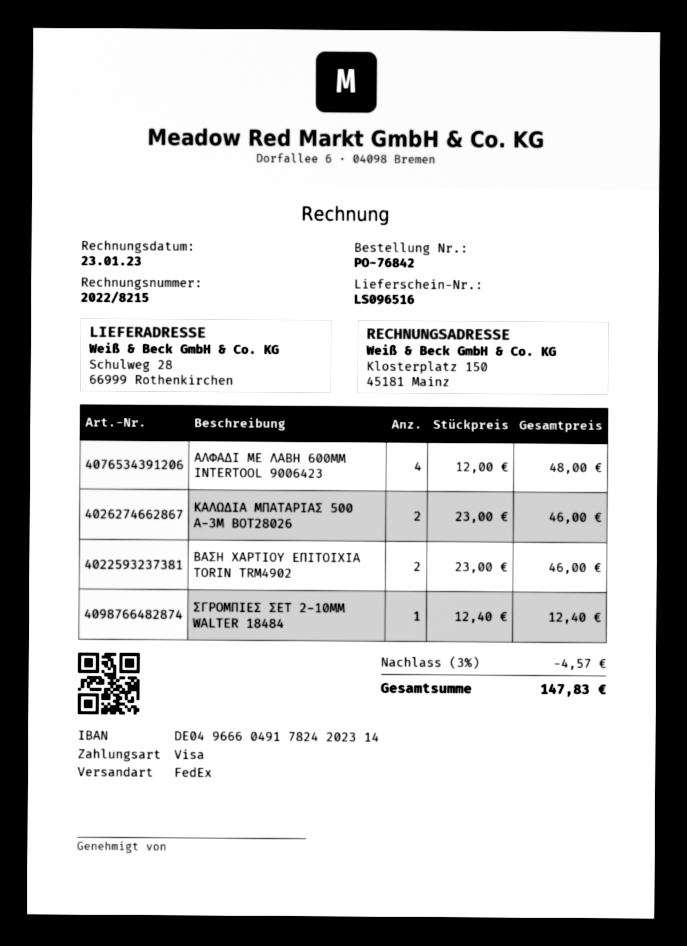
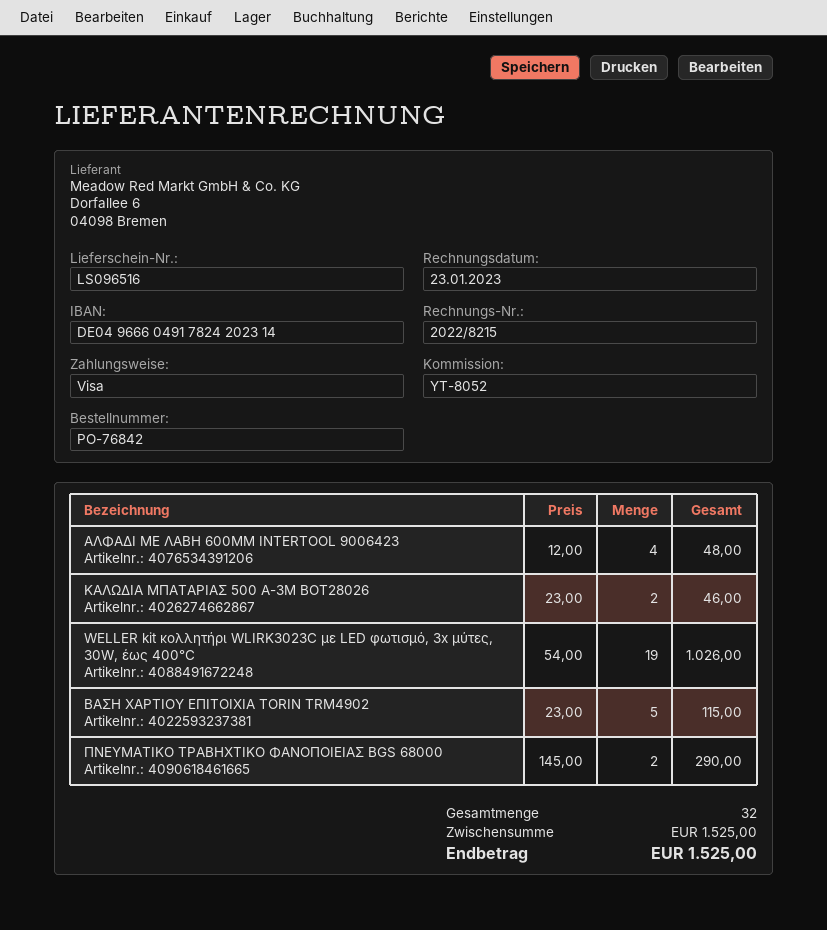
ΒΑΣΗ ΧΑΡΤΙΟΥ ΕΠΙΤΟΙΧΙΑ TORIN TRM4902: 2 x 23.00 = 46.00 -> 5 x 23.00 = 115.00
ΣΓΡΟΜΠΙΕΣ ΣΕΤ 2-10ΜΜ WALTER 18484: 1 x 12.40 = 12.40 -> none
WELLER kit κολλητήρι WLIRK3023C με LED φωτισμό, 3x μύτες, 30W, έως 400°C: none -> 19 x 54.00 = 1026.00
ΠΝΕΥΜΑΤΙΚΟ ΤΡΑΒΗΧΤΙΚΟ ΦΑΝΟΠΟΙΕΙΑΣ BGS 68000: none -> 2 x 145.00 = 290.00
discount: 3% = 4.57 -> none
total: 147.83 -> 1525.00

